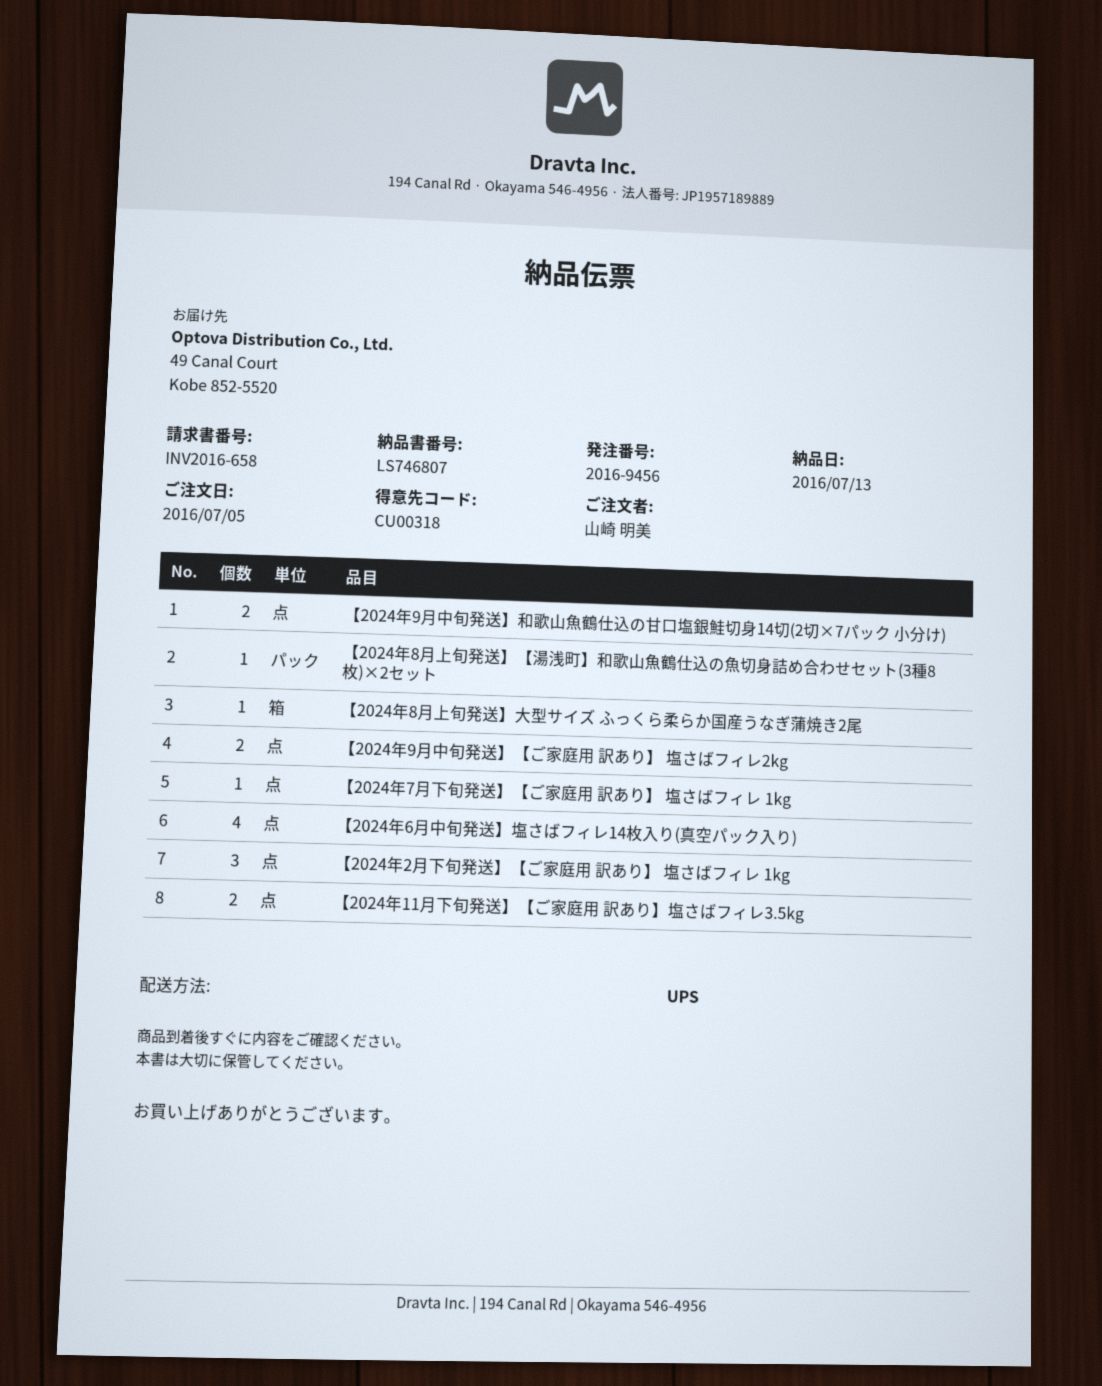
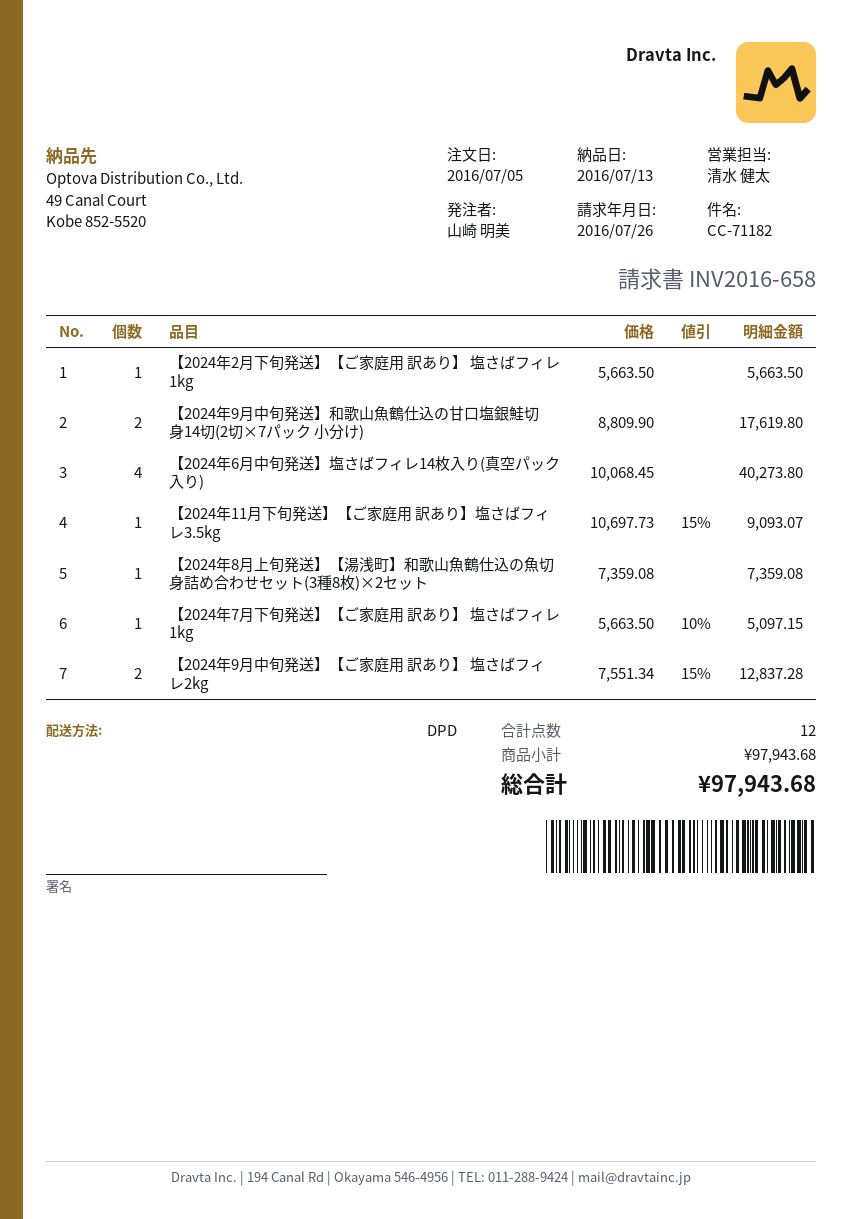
shipping method: UPS -> DPD
【2024年8月上旬発送】大型サイズ ふっくら柔らか国産うなぎ蒲焼き2尾: 1 -> none
【2024年2月下旬発送】【ご家庭用 訳あり】 塩さばフィレ 1kg: 3 -> 1
【2024年11月下旬発送】【ご家庭用 訳あり】塩さばフィレ3.5kg: 2 -> 1

